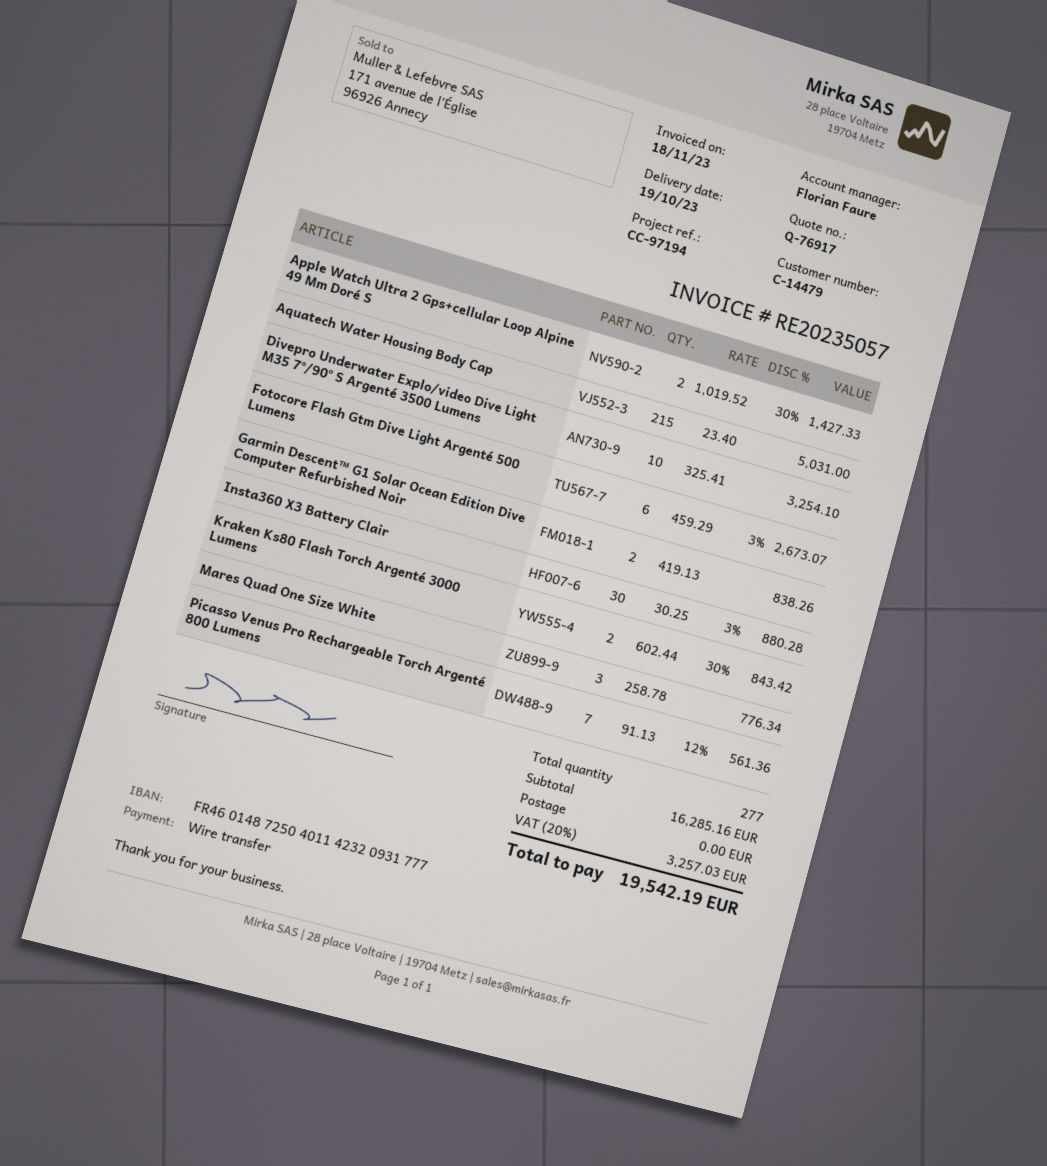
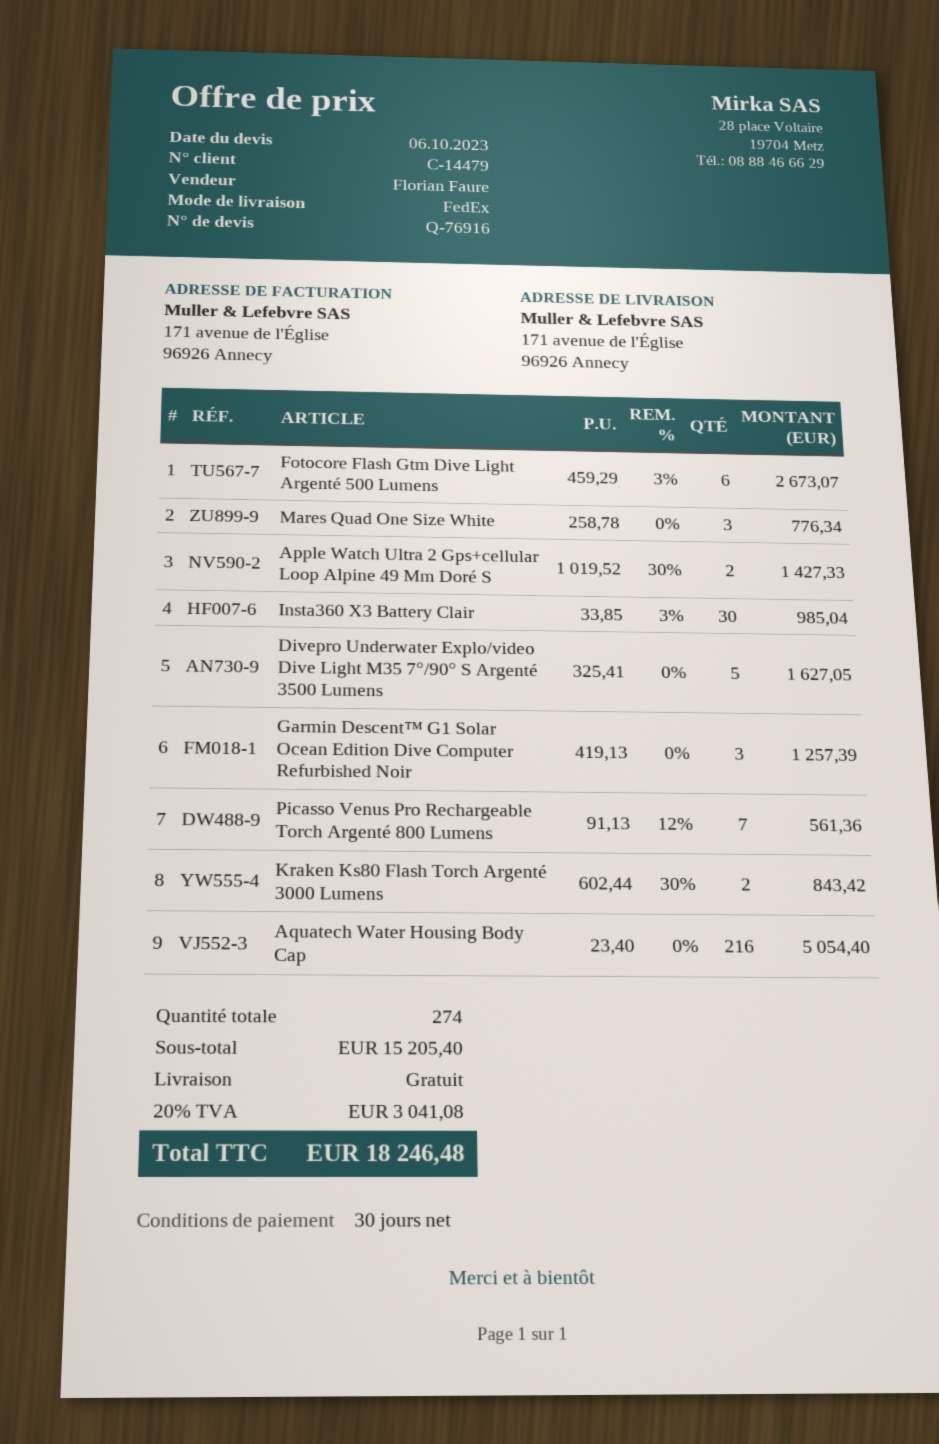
quote number: Q-76917 -> Q-76916
Aquatech Water Housing Body Cap: 215 x 23.40 = 5031.00 -> 216 x 23.40 = 5054.40
Divepro Underwater Explo/video Dive Light M35 7°/90° S Argenté 3500 Lumens: 10 x 325.41 = 3254.10 -> 5 x 325.41 = 1627.05
Garmin Descent™ G1 Solar Ocean Edition Dive Computer Refurbished Noir: 2 x 419.13 = 838.26 -> 3 x 419.13 = 1257.39
Insta360 X3 Battery Clair: 30 x 30.25 - 3% = 880.28 -> 30 x 33.85 - 3% = 985.04
total quantity: 277 -> 274
subtotal: 16285.16 -> 15205.40
tax: 20% = 3257.03 -> 20% = 3041.08
total: 19542.19 -> 18246.48

